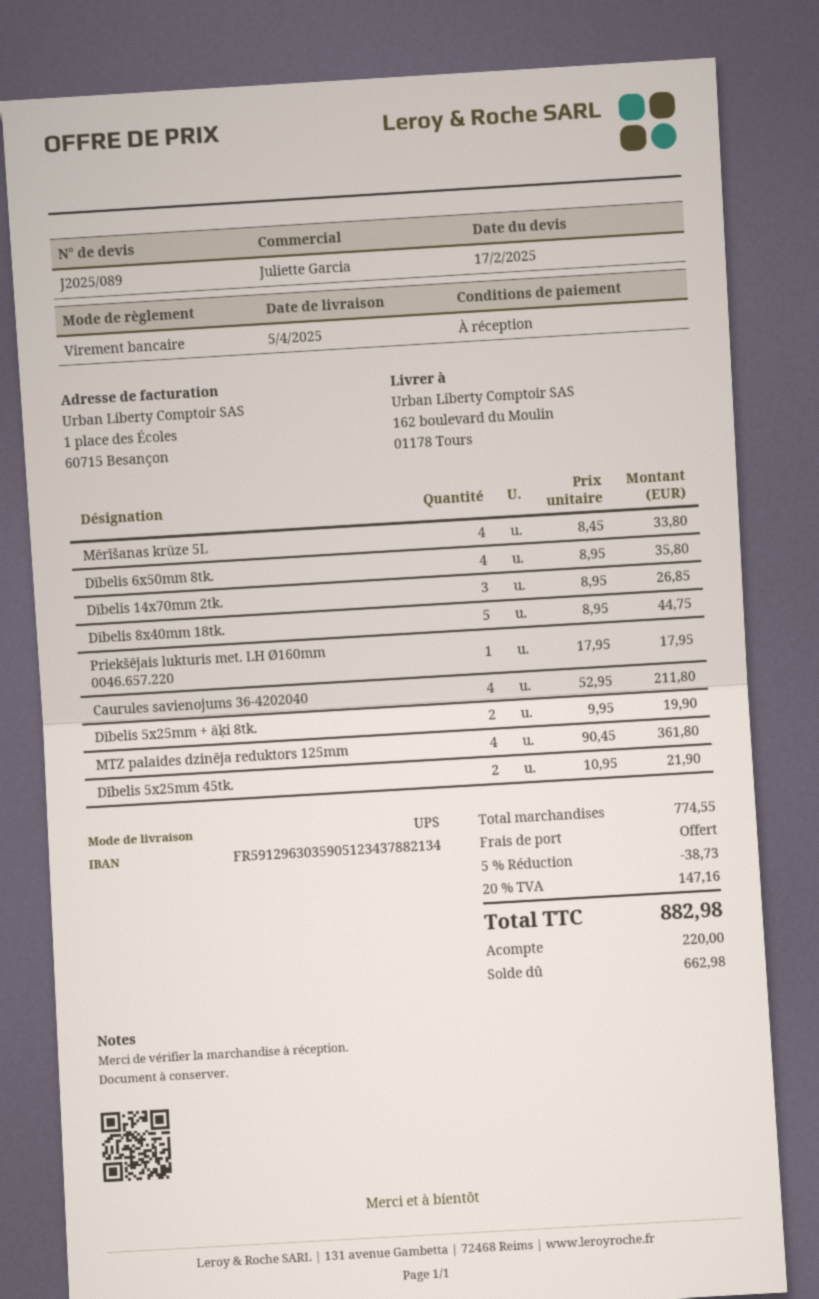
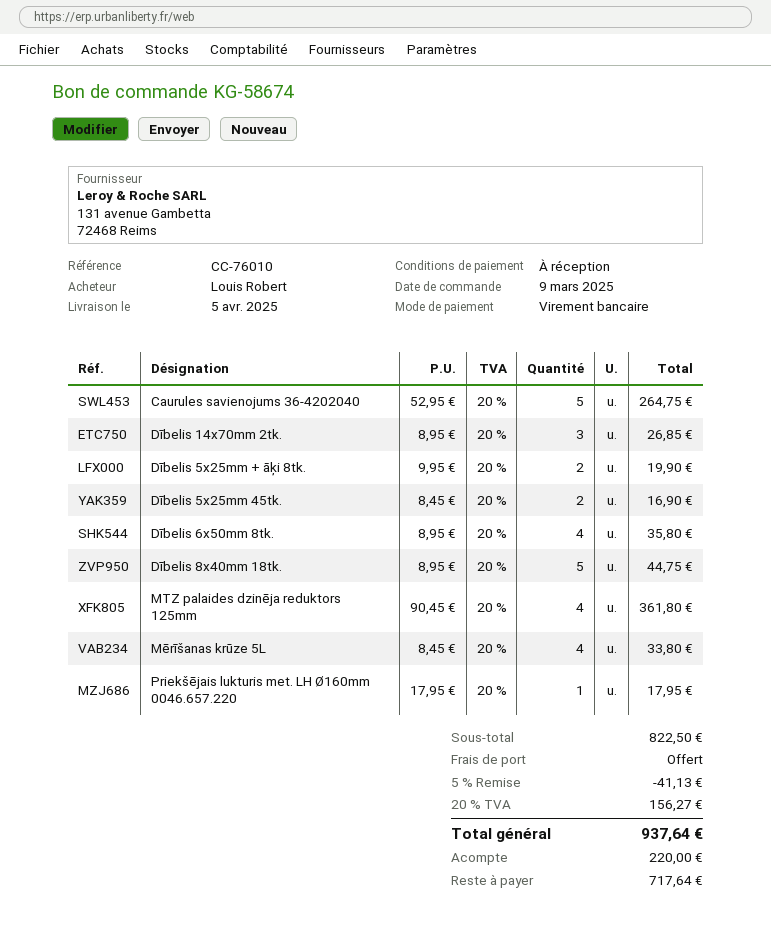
Caurules savienojums 36-4202040: 4 x 52.95 = 211.80 -> 5 x 52.95 = 264.75
Dībelis 5x25mm 45tk.: 2 x 10.95 = 21.90 -> 2 x 8.45 = 16.90
subtotal: 774.55 -> 822.50
discount: 5% = 38.73 -> 5% = 41.13
tax: 20% = 147.16 -> 20% = 156.27
total: 882.98 -> 937.64
balance: 662.98 -> 717.64

